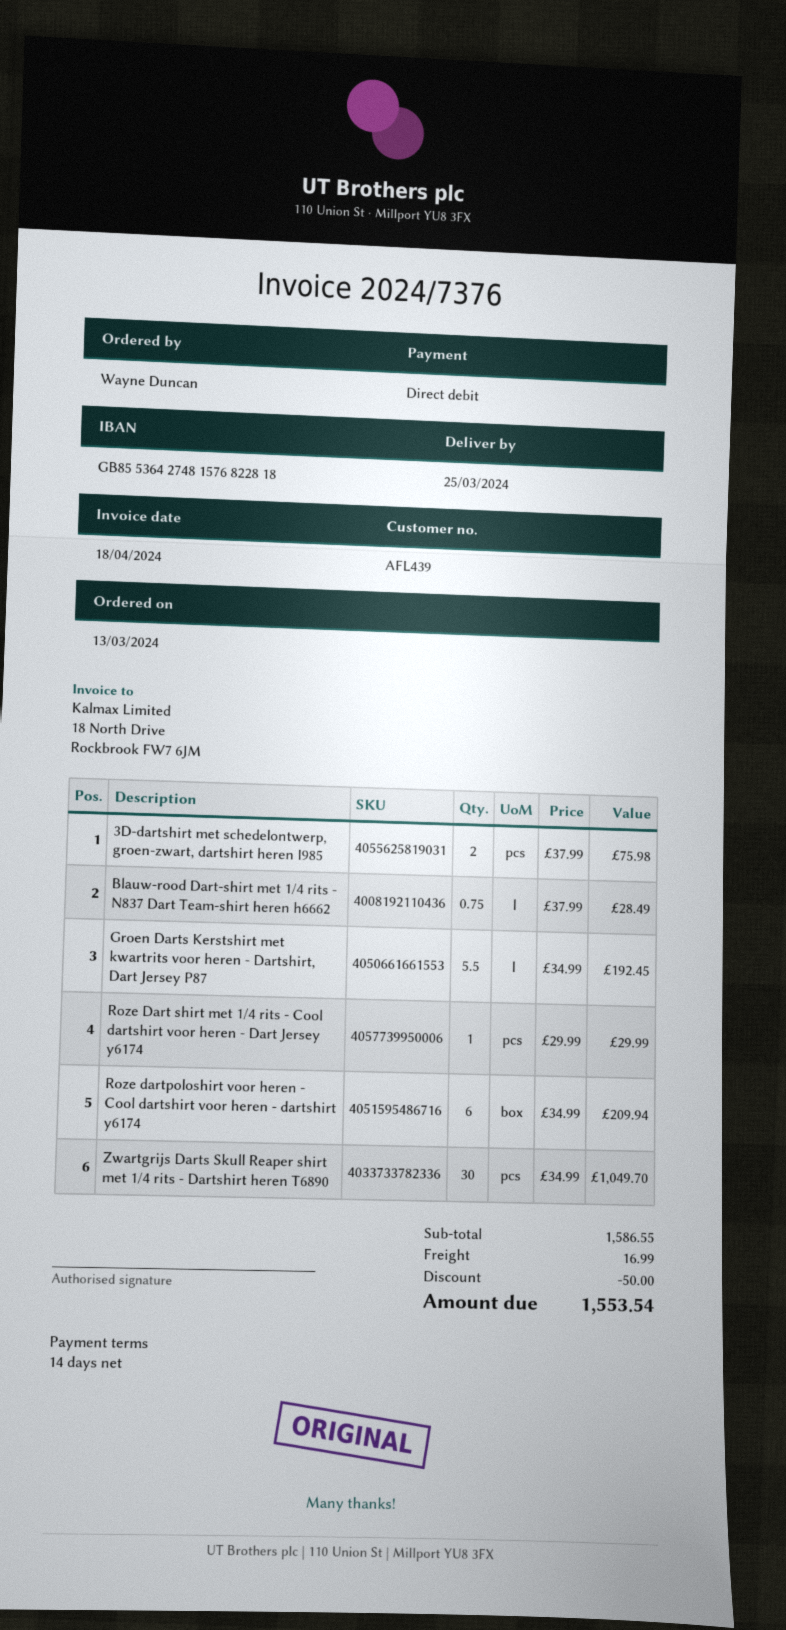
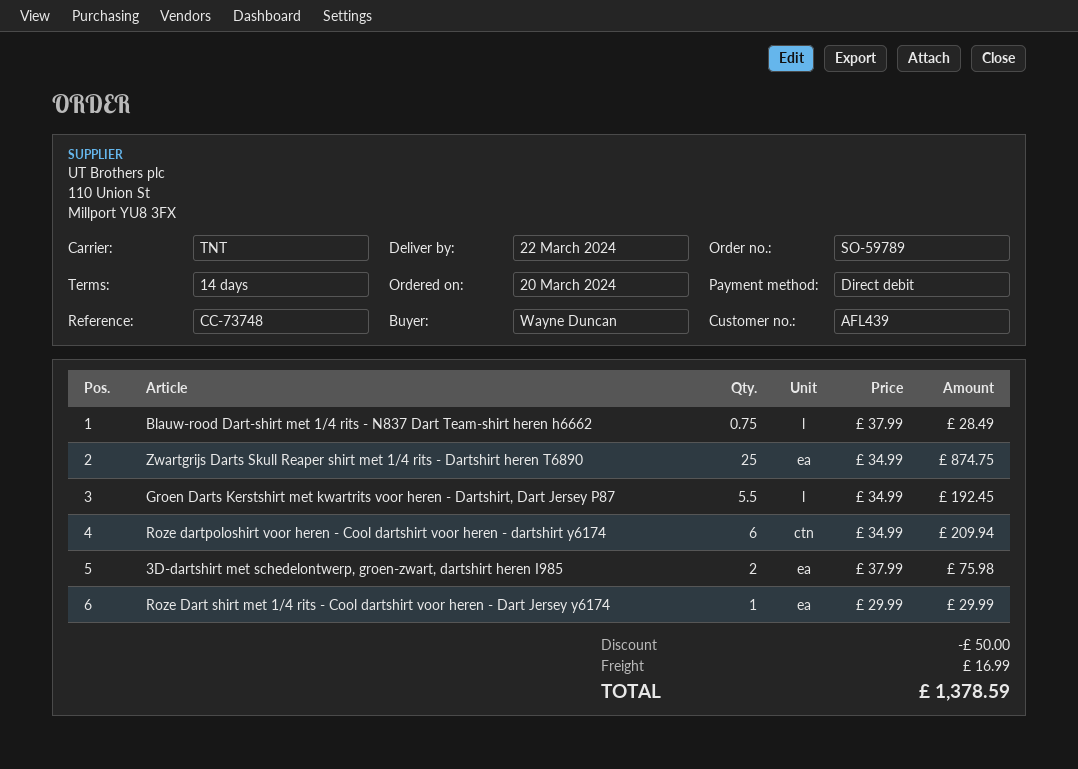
order date: 2024-03-13 -> 2024-03-20
delivery date: 2024-03-25 -> 2024-03-22
Zwartgrijs Darts Skull Reaper shirt met 1/4 rits - Dartshirt heren T6890: 30 x 34.99 = 1049.70 -> 25 x 34.99 = 874.75
total: 1553.54 -> 1378.59

